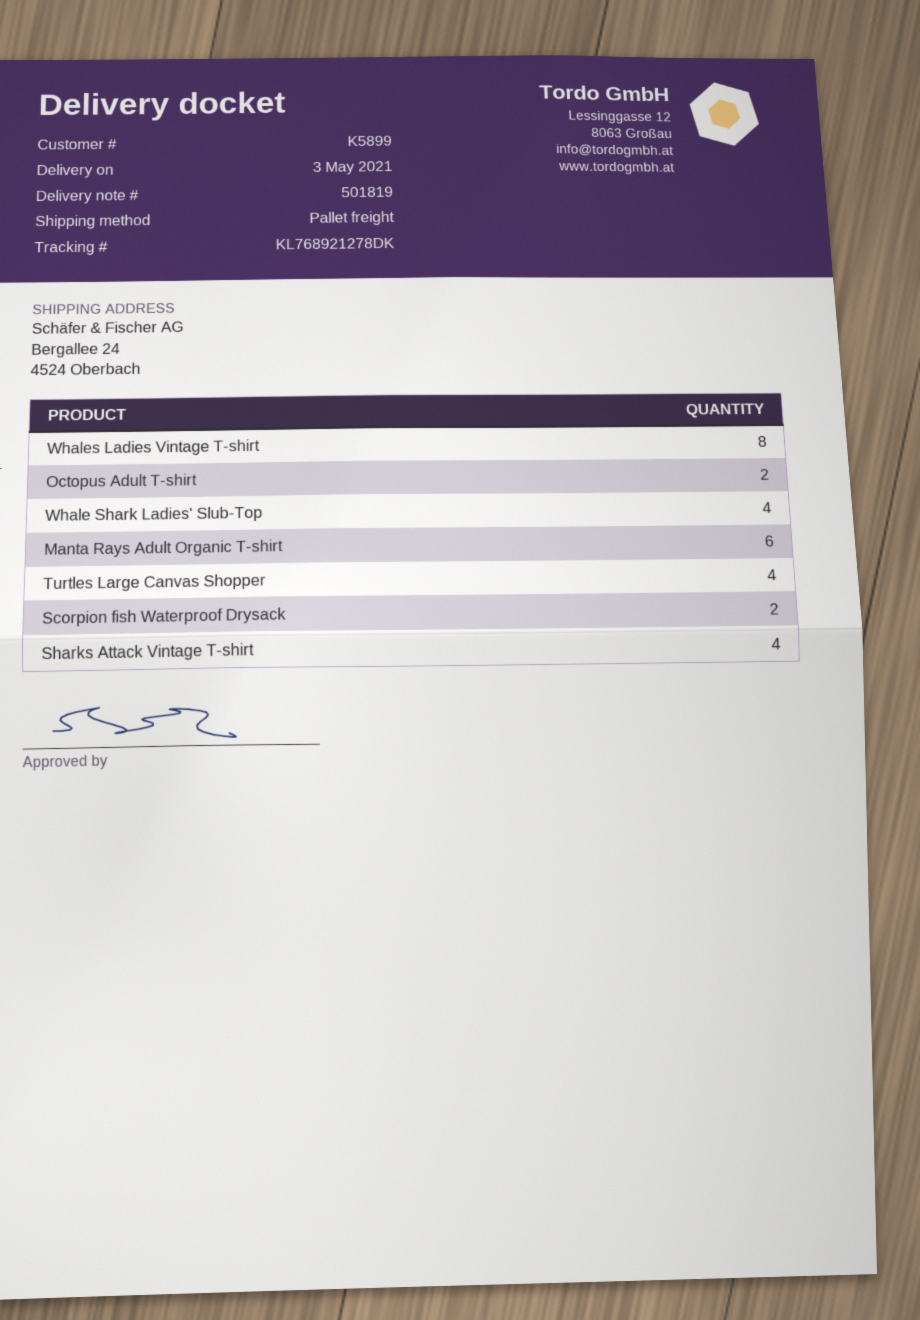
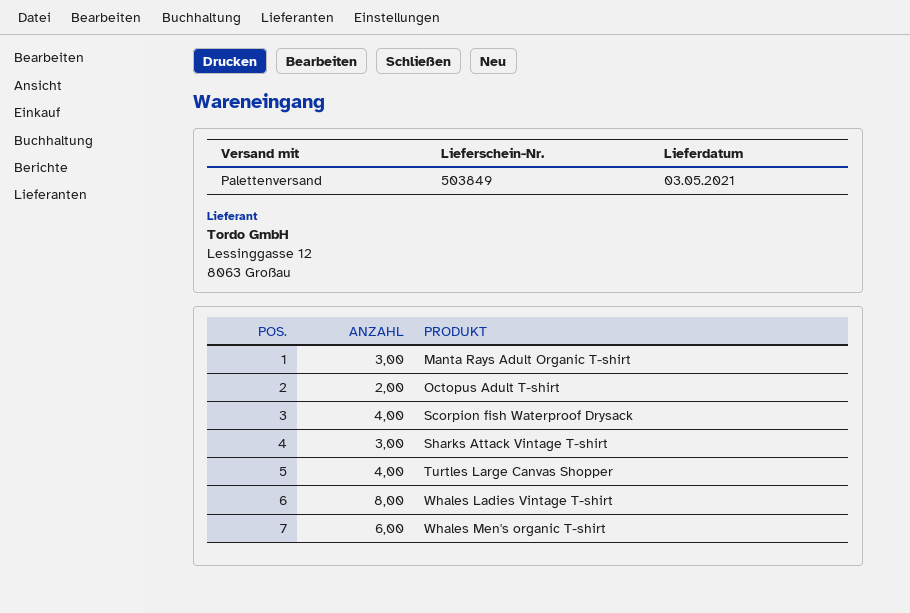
delivery note number: 501819 -> 503849
Whale Shark Ladies' Slub-Top: 4 -> none
Manta Rays Adult Organic T-shirt: 6 -> 3
Scorpion fish Waterproof Drysack: 2 -> 4
Sharks Attack Vintage T-shirt: 4 -> 3
Whales Men's organic T-shirt: none -> 6

